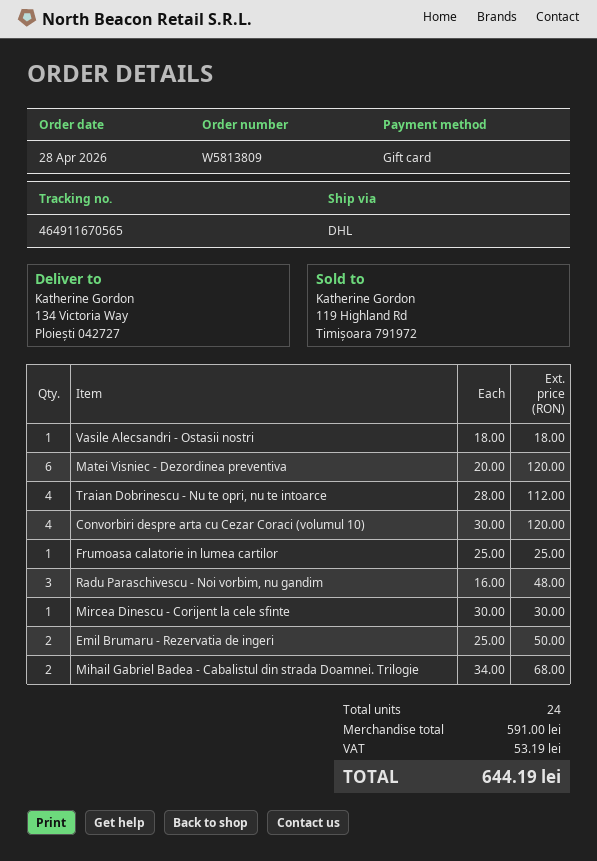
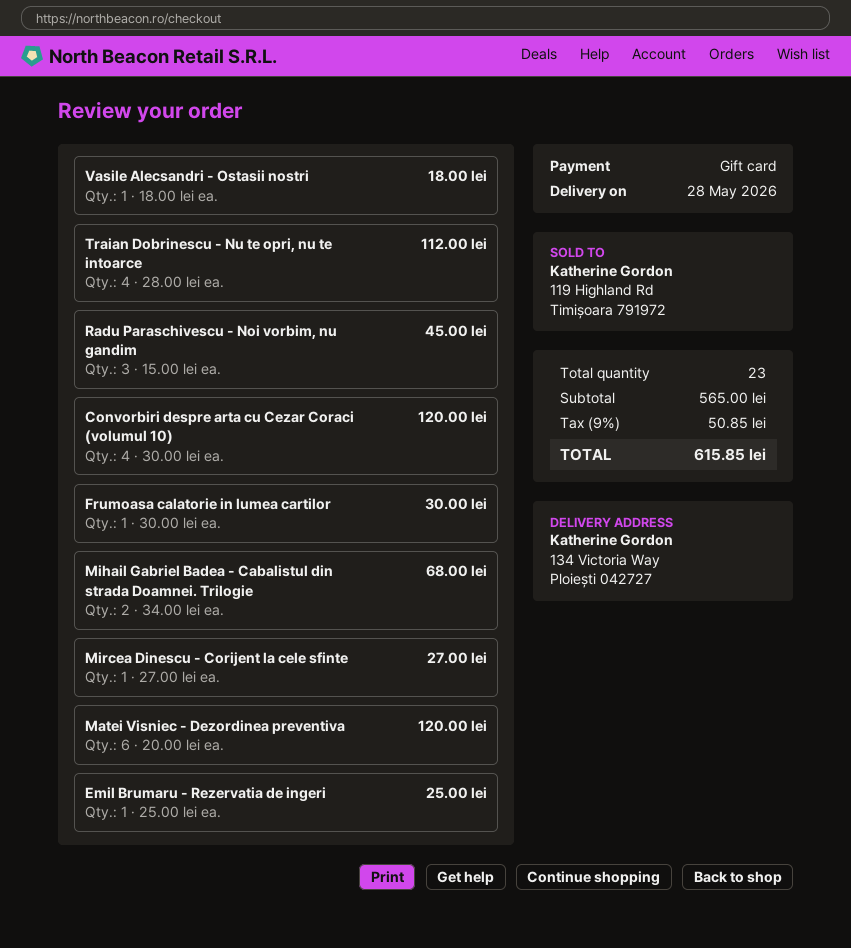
Frumoasa calatorie in lumea cartilor: 1 x 25.00 = 25.00 -> 1 x 30.00 = 30.00
Radu Paraschivescu - Noi vorbim, nu gandim: 3 x 16.00 = 48.00 -> 3 x 15.00 = 45.00
Mircea Dinescu - Corijent la cele sfinte: 1 x 30.00 = 30.00 -> 1 x 27.00 = 27.00
Emil Brumaru - Rezervatia de ingeri: 2 x 25.00 = 50.00 -> 1 x 25.00 = 25.00
total quantity: 24 -> 23
subtotal: 591.00 -> 565.00
tax: 53.19 -> 50.85
total: 644.19 -> 615.85

